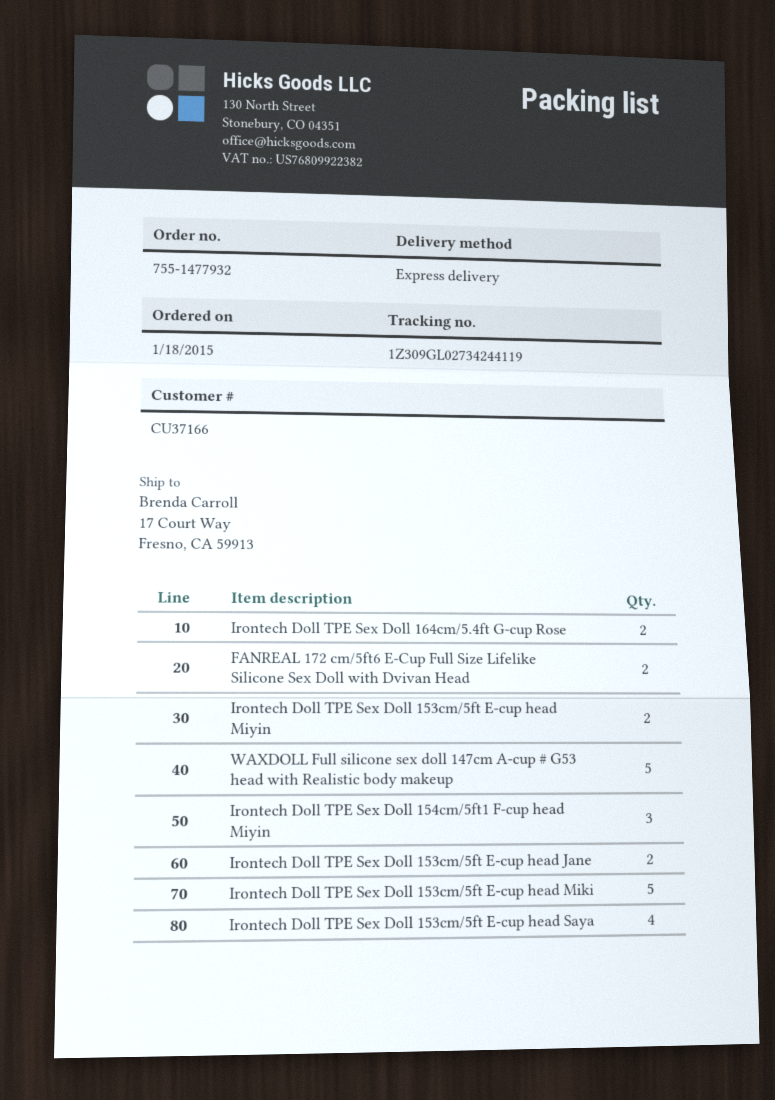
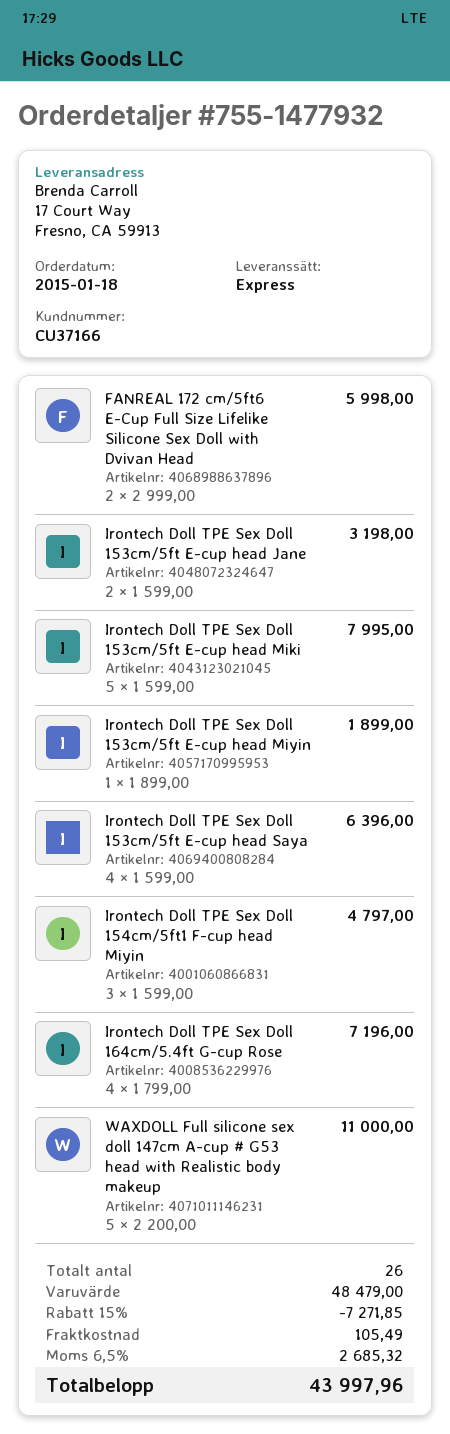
Irontech Doll TPE Sex Doll 164cm/5.4ft G-cup Rose: 2 -> 4
Irontech Doll TPE Sex Doll 153cm/5ft E-cup head Miyin: 2 -> 1

